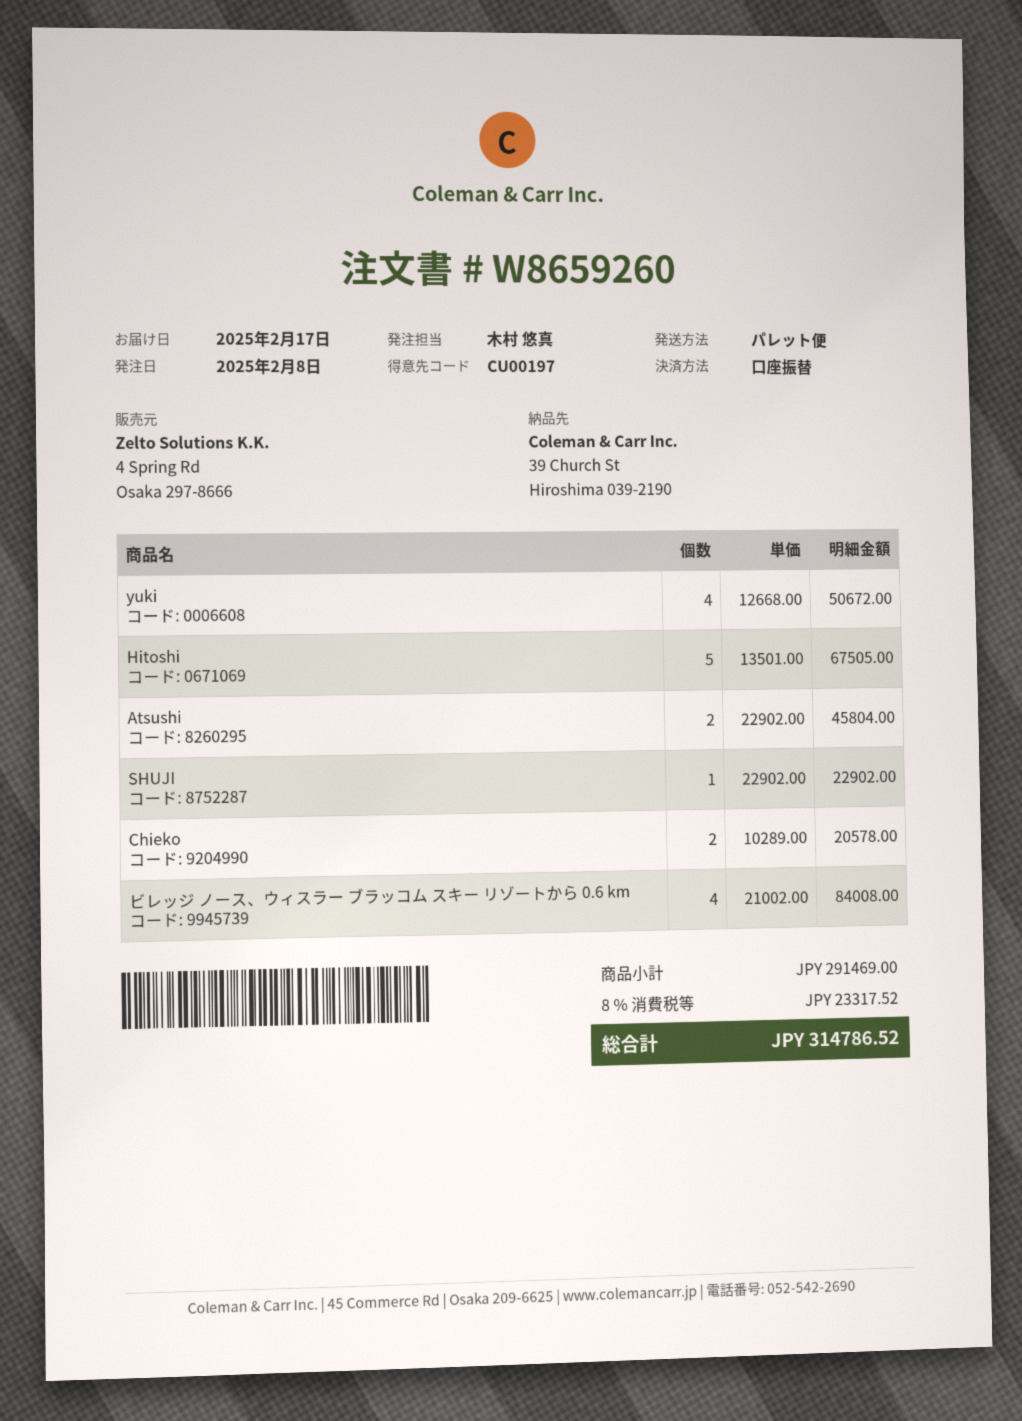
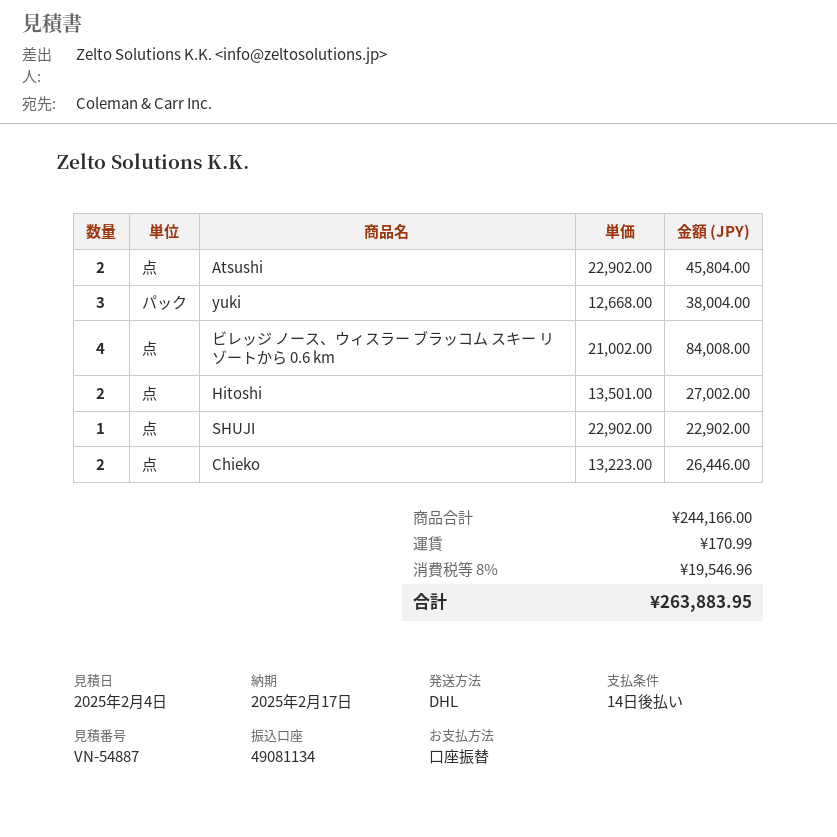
shipping method: pallet freight -> DHL
yuki: 4 x 12668.00 = 50672.00 -> 3 x 12668.00 = 38004.00
Hitoshi: 5 x 13501.00 = 67505.00 -> 2 x 13501.00 = 27002.00
Chieko: 2 x 10289.00 = 20578.00 -> 2 x 13223.00 = 26446.00
subtotal: 291469.00 -> 244166.00
shipping: none -> 170.99
tax: 8% = 23317.52 -> 8% = 19546.96
total: 314786.52 -> 263883.95

